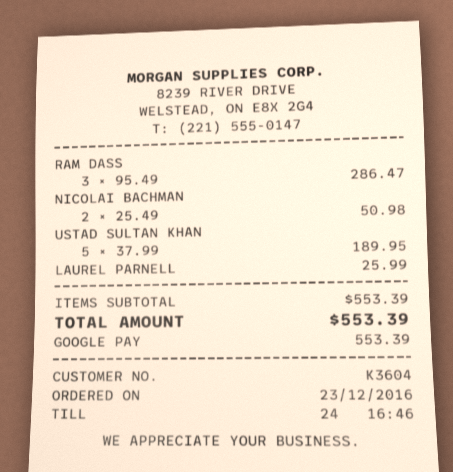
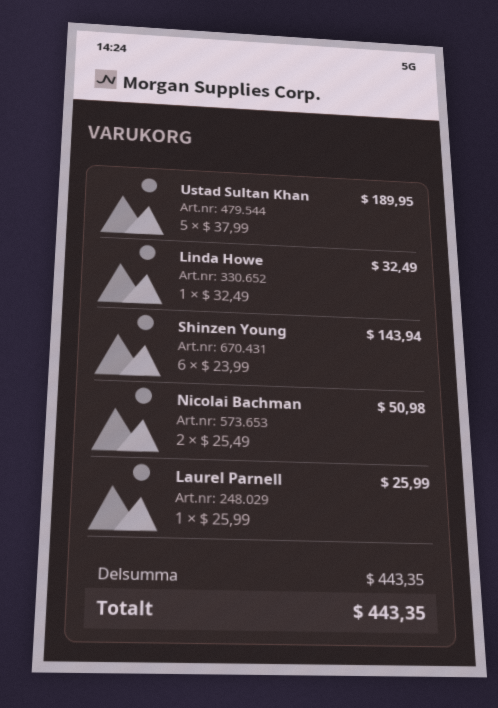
RAM DASS: 3 x 95.49 = 286.47 -> none
Linda Howe: none -> 1 x 32.49 = 32.49
Shinzen Young: none -> 6 x 23.99 = 143.94
subtotal: 553.39 -> 443.35
total: 553.39 -> 443.35

